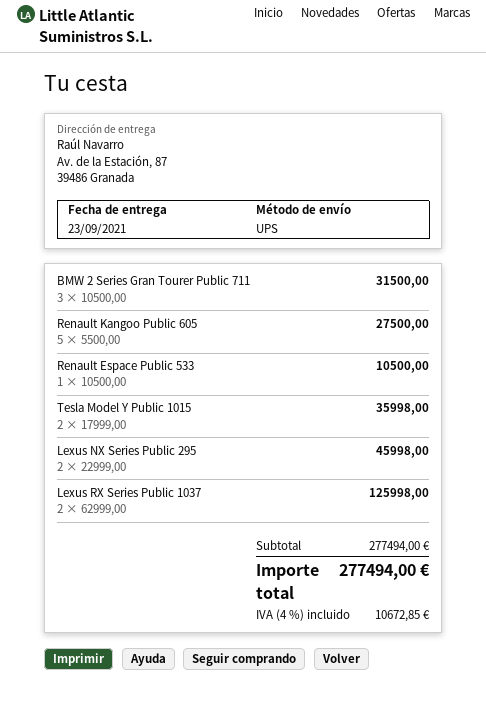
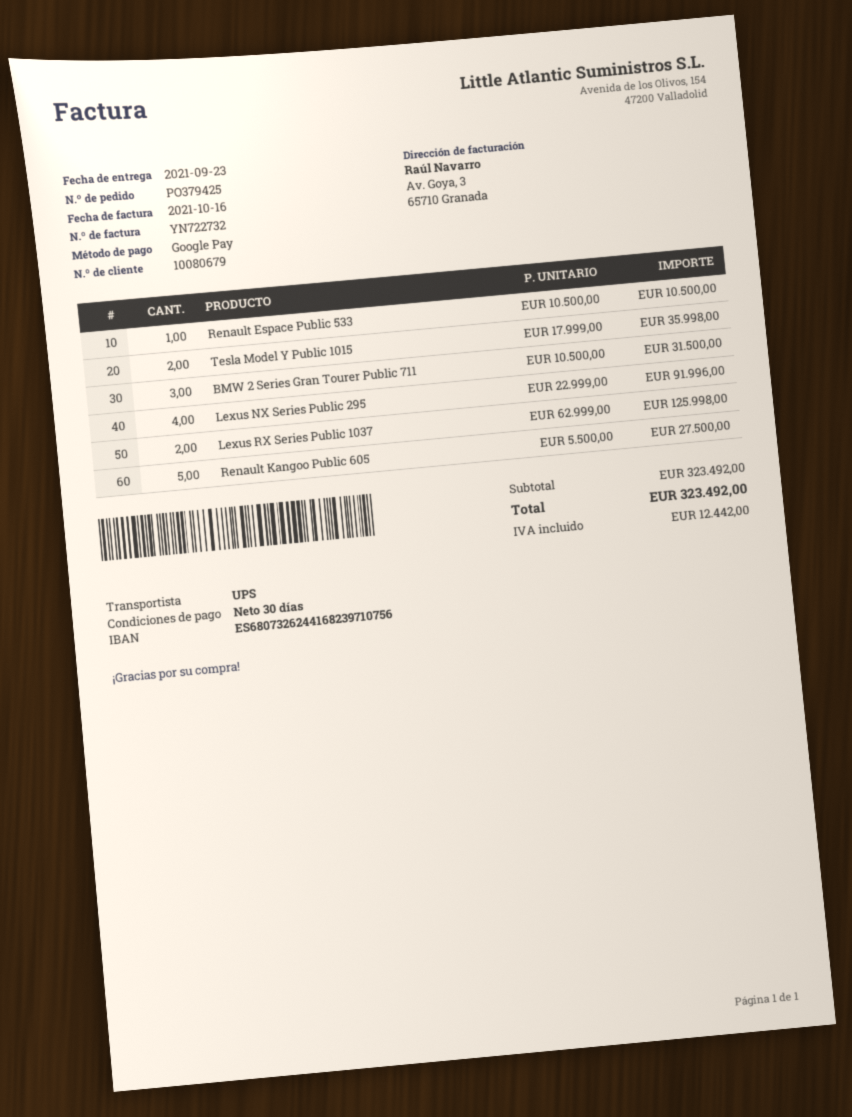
Lexus NX Series Public 295: 2 x 22999.00 = 45998.00 -> 4 x 22999.00 = 91996.00
subtotal: 277494.00 -> 323492.00
tax: 10672.85 -> 12442.00
total: 277494.00 -> 323492.00

